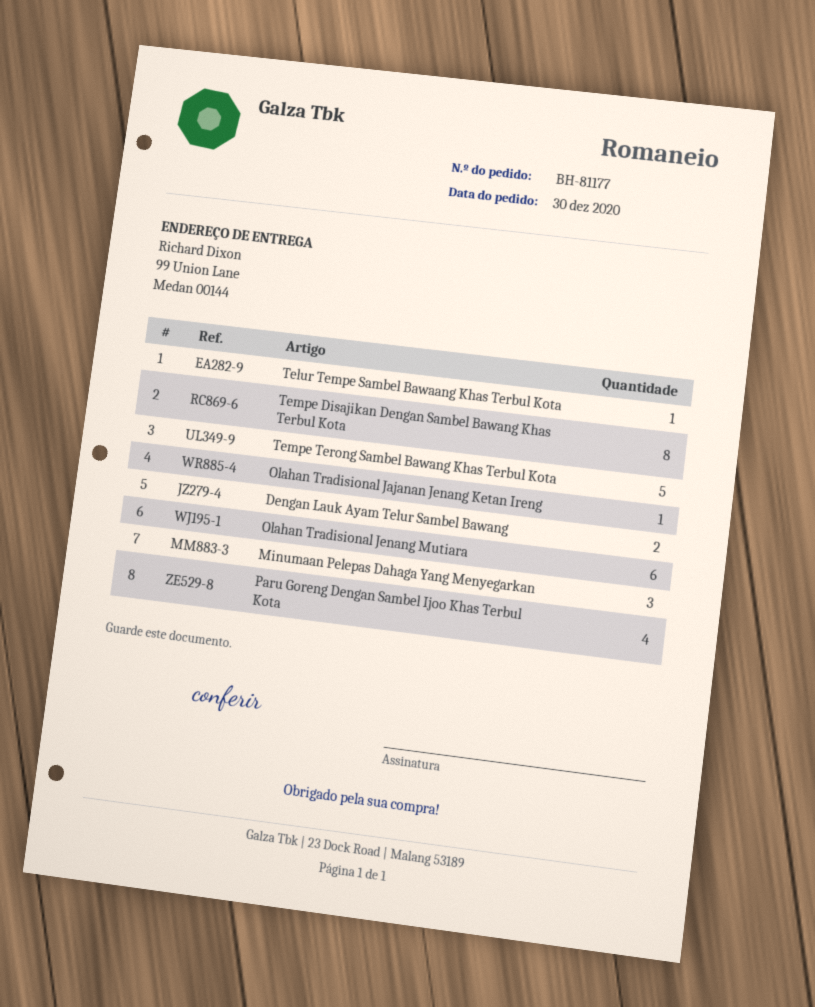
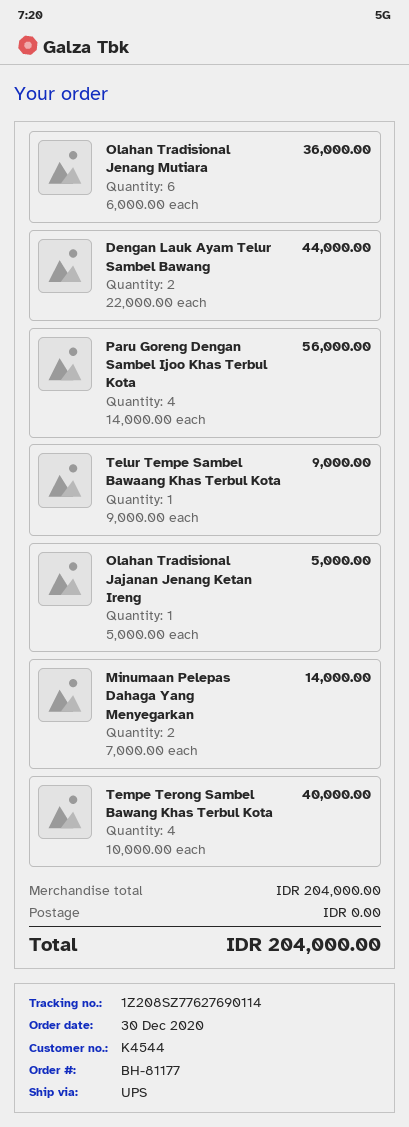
Tempe Disajikan Dengan Sambel Bawang Khas Terbul Kota: 8 -> none
Tempe Terong Sambel Bawang Khas Terbul Kota: 5 -> 4
Minumaan Pelepas Dahaga Yang Menyegarkan: 3 -> 2

